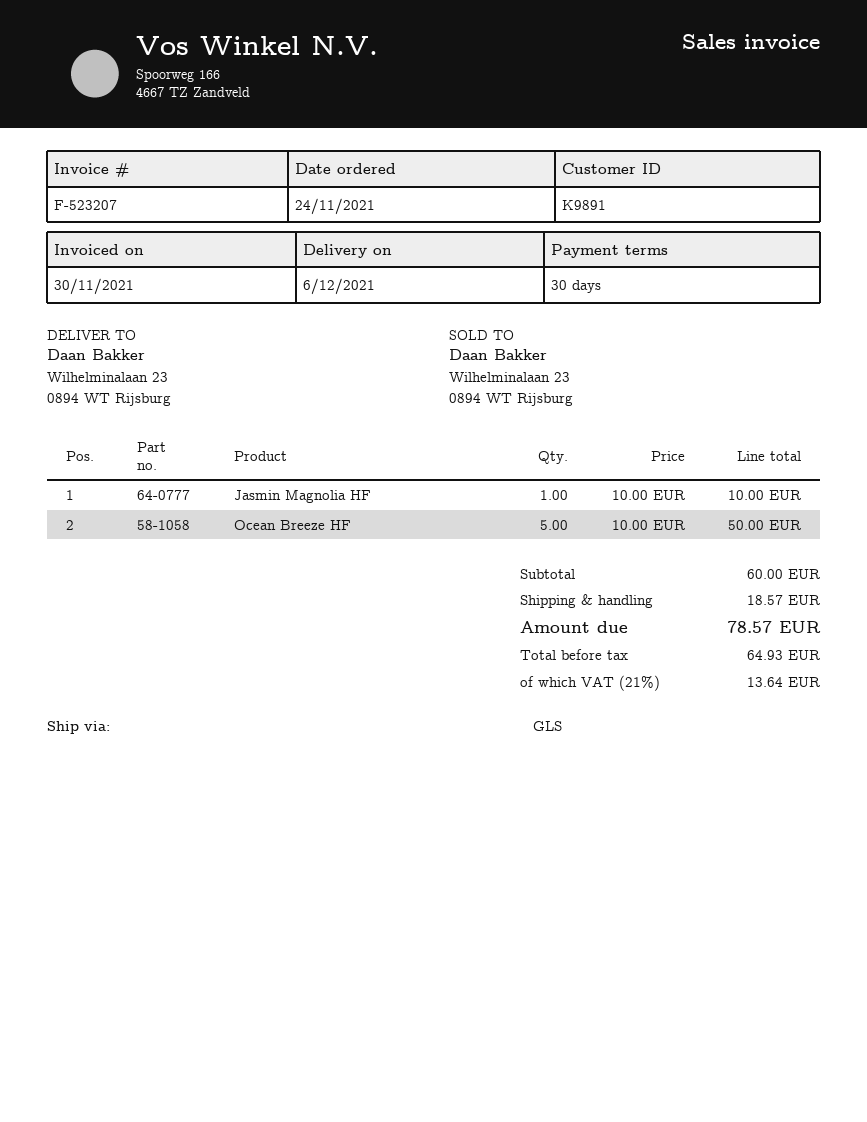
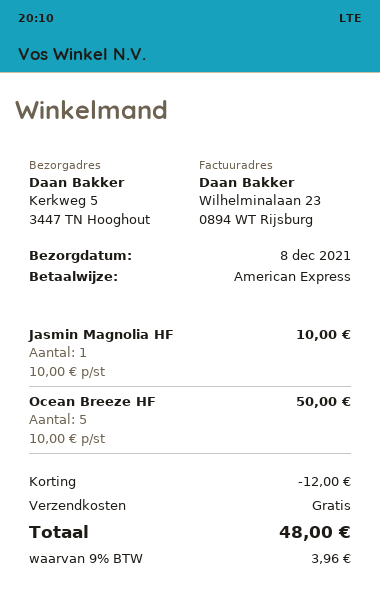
delivery date: 2021-12-06 -> 2021-12-08
ship to: Wilhelminalaan 23, 0894 WT Rijsburg -> Kerkweg 5, 3447 TN Hooghout
discount: none -> 12.00
shipping: 18.57 -> 0.00
tax: 21% = 13.64 -> 9% = 3.96
total: 78.57 -> 48.00

